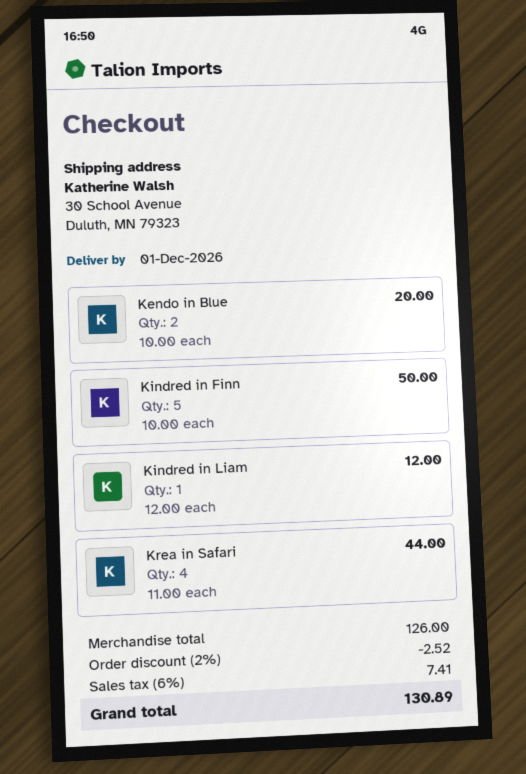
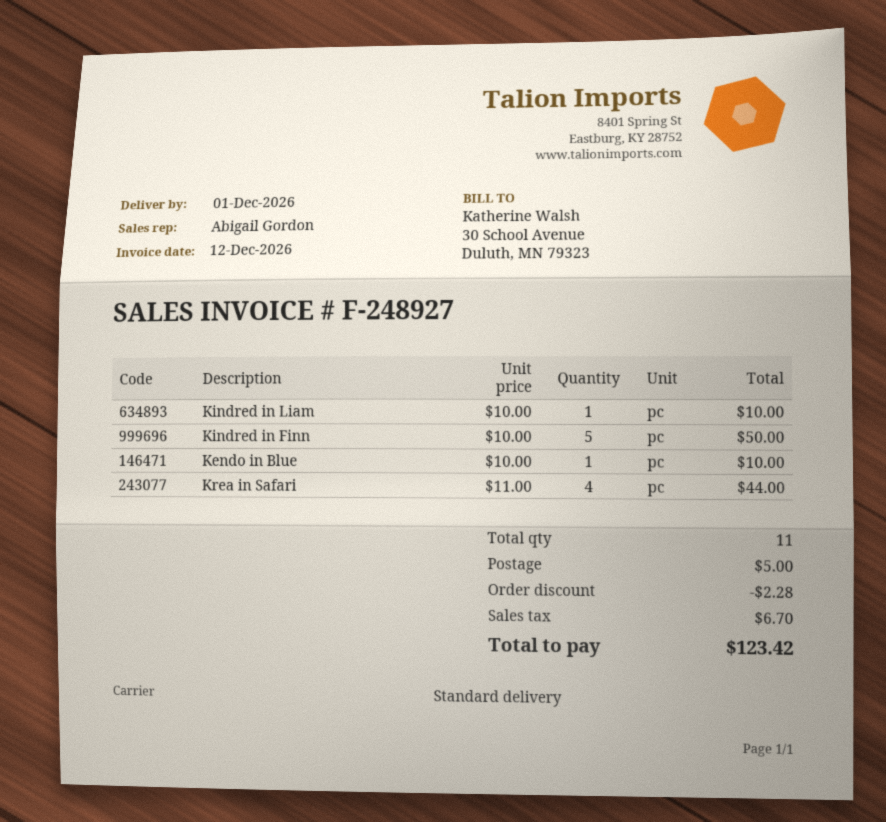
Kendo in Blue: 2 x 10.00 = 20.00 -> 1 x 10.00 = 10.00
Kindred in Liam: 1 x 12.00 = 12.00 -> 1 x 10.00 = 10.00
discount: 2.52 -> 2.28
shipping: none -> 5.00
tax: 7.41 -> 6.70
total: 130.89 -> 123.42

